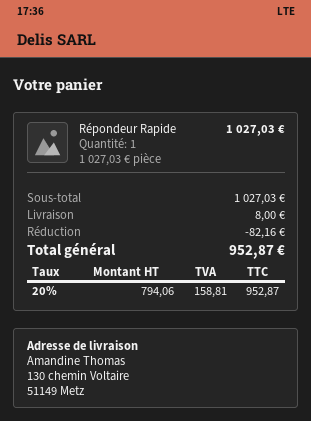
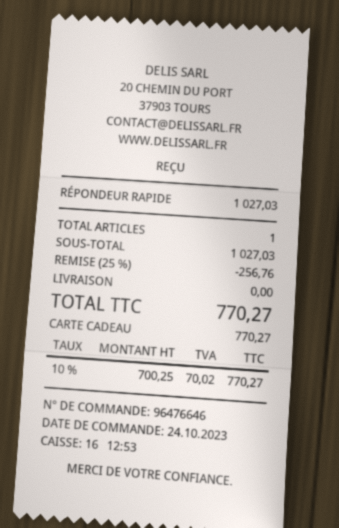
discount: 82.16 -> 256.76
shipping: 8.00 -> 0.00
net: 794.06 -> 700.25
tax: 20% = 158.81 -> 10% = 70.02
total: 952.87 -> 770.27

